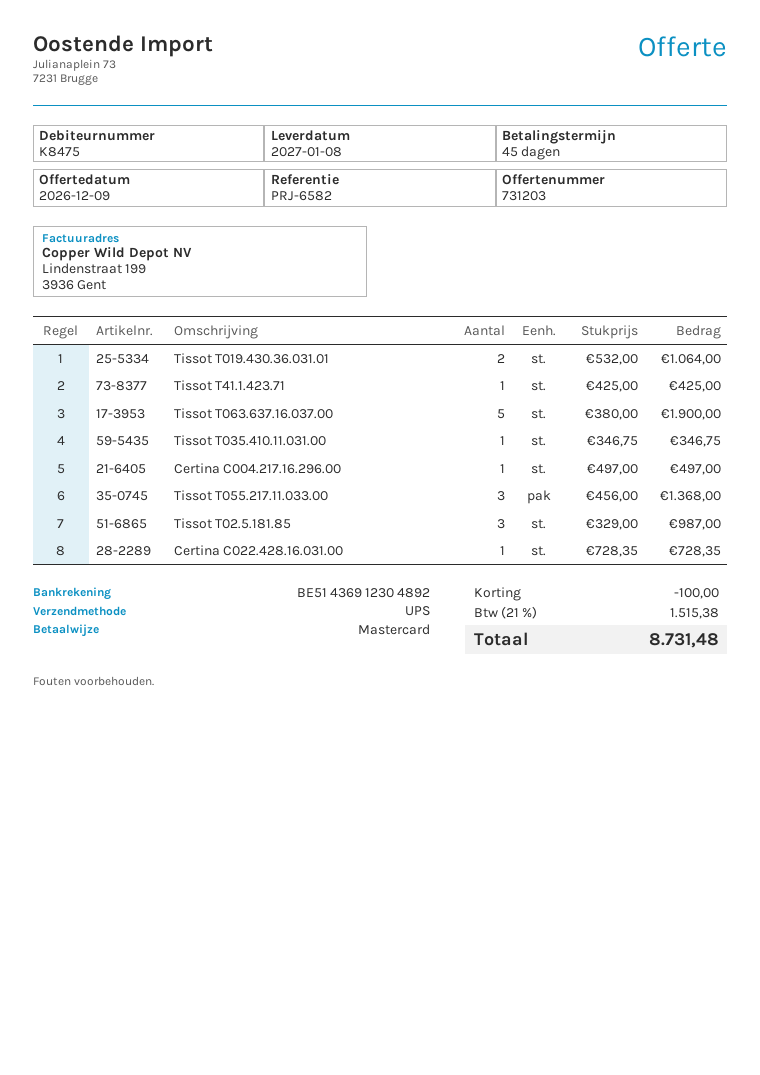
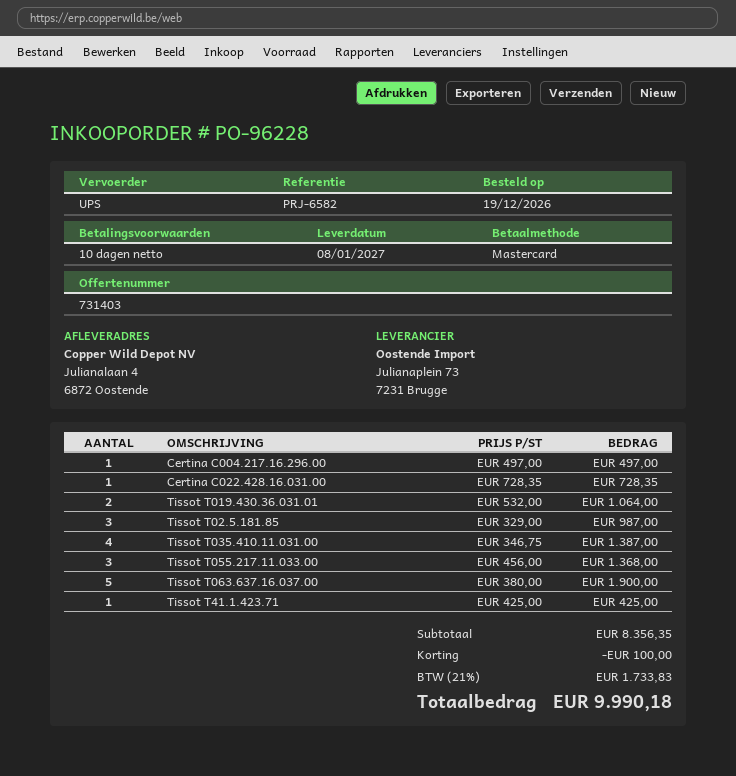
quote number: 731203 -> 731403
payment terms: 45 days -> 10 days
Tissot T035.410.11.031.00: 1 x 346.75 = 346.75 -> 4 x 346.75 = 1387.00
tax: 21% = 1515.38 -> 21% = 1733.83
total: 8731.48 -> 9990.18

